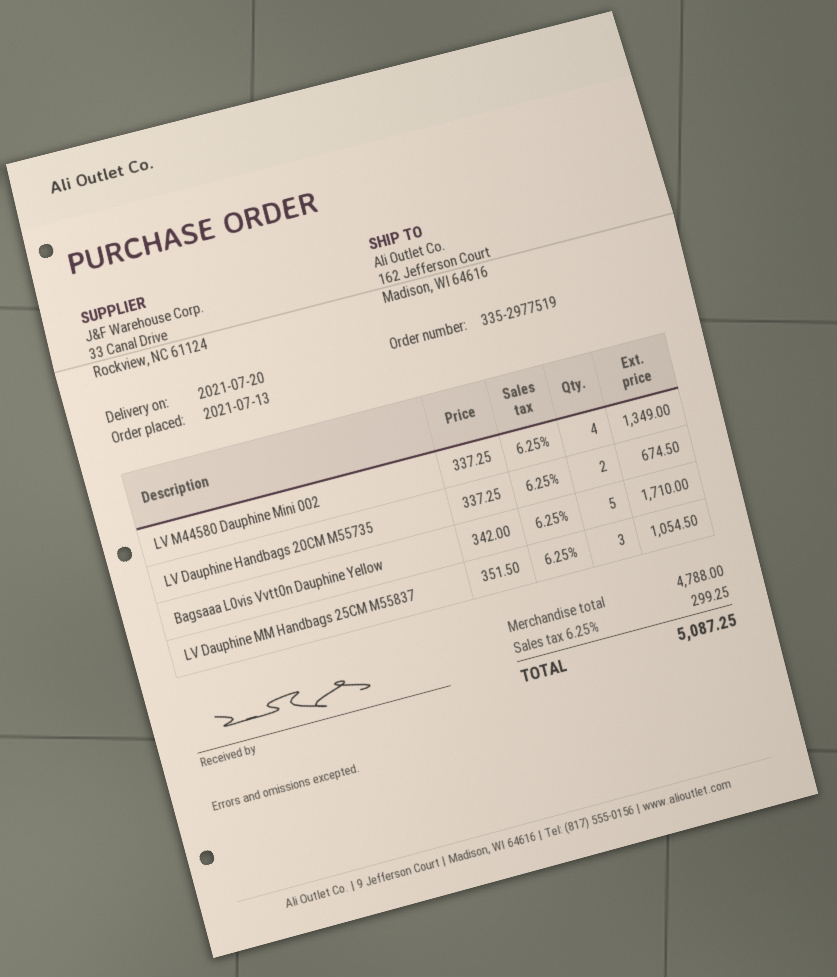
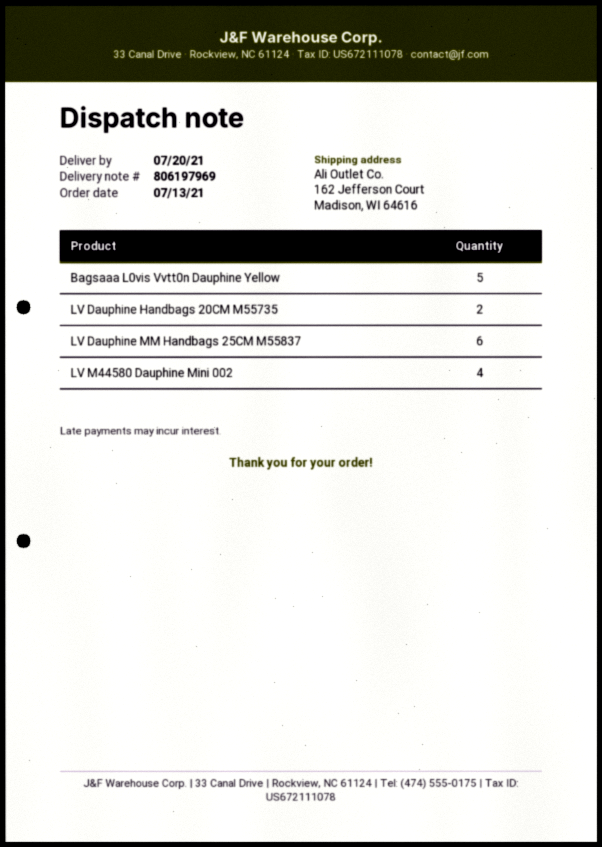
LV Dauphine MM Handbags 25CM M55837: 3 -> 6

